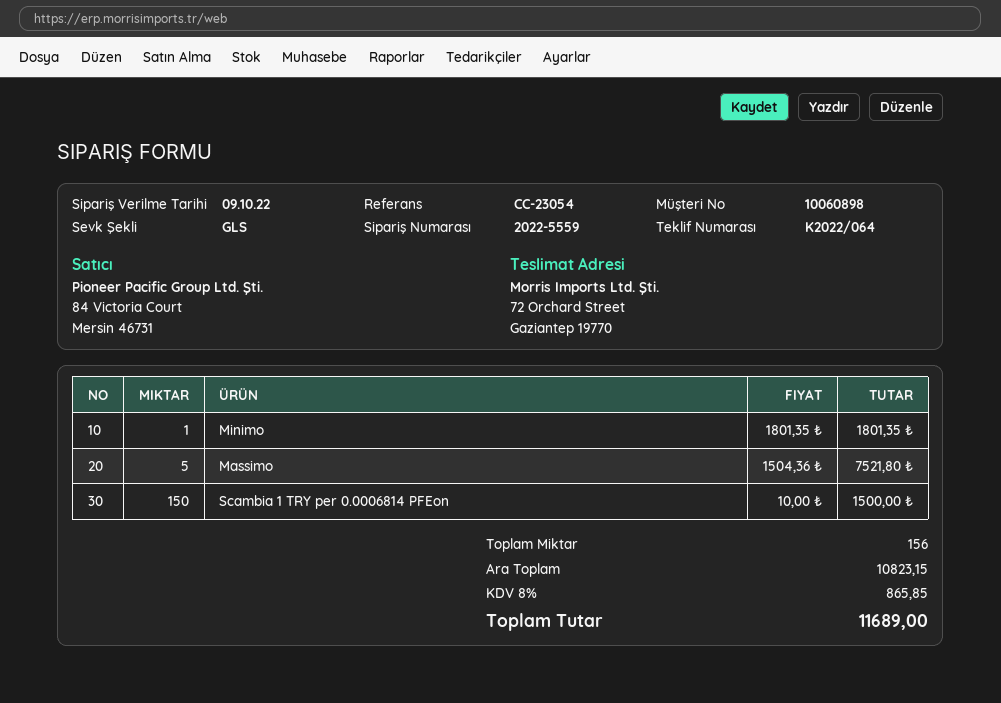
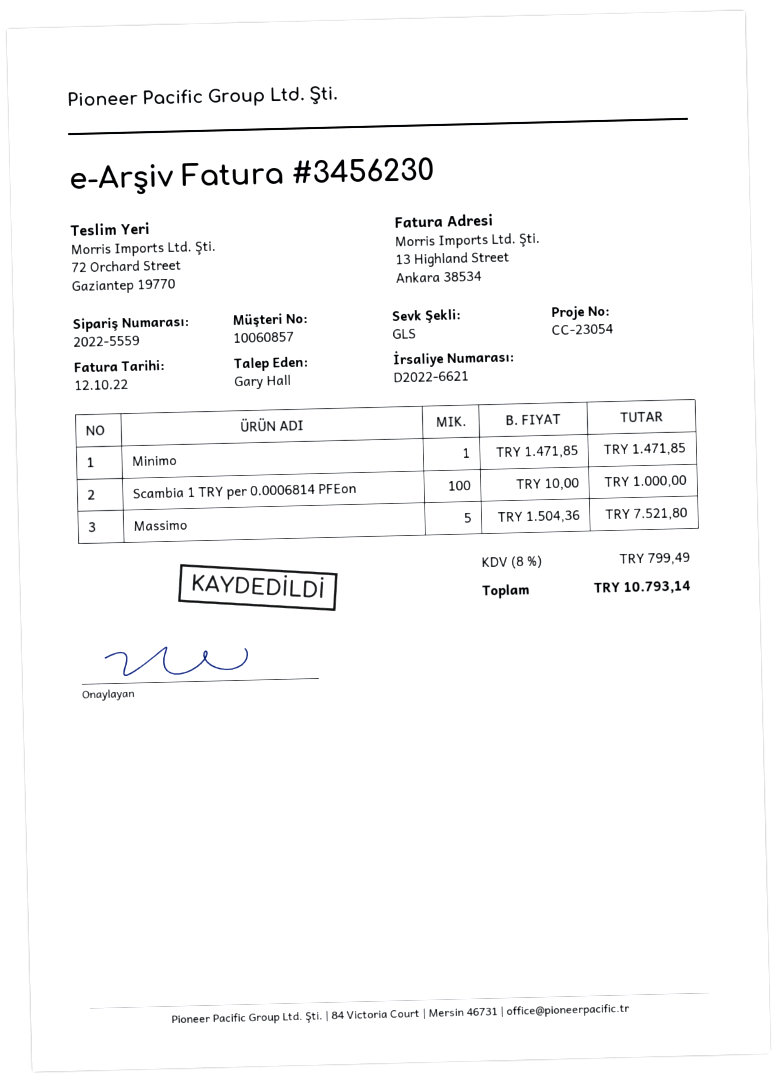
customer number: 10060898 -> 10060857
Minimo: 1 x 1801.35 = 1801.35 -> 1 x 1471.85 = 1471.85
Scambia 1 TRY per 0.0006814 PFEon: 150 x 10.00 = 1500.00 -> 100 x 10.00 = 1000.00
tax: 8% = 865.85 -> 8% = 799.49
total: 11689.00 -> 10793.14

